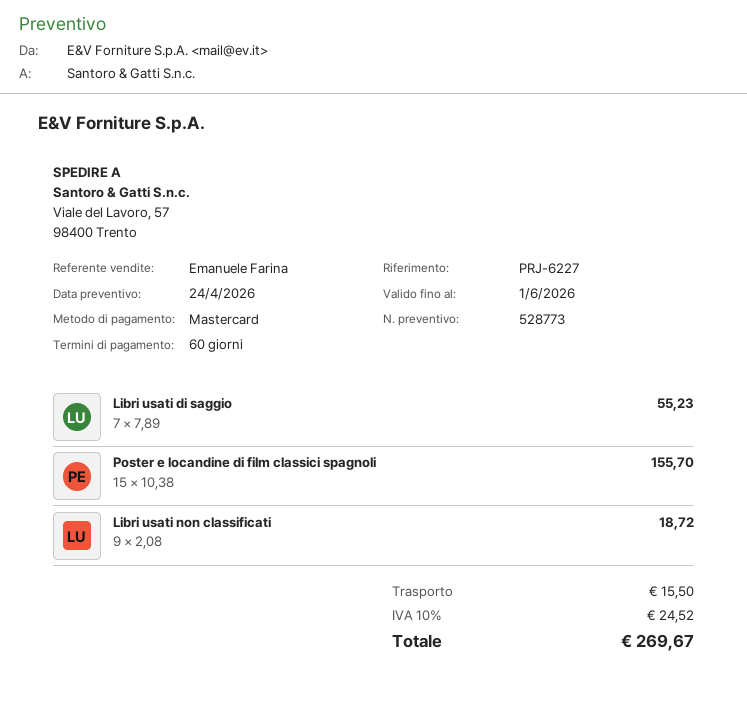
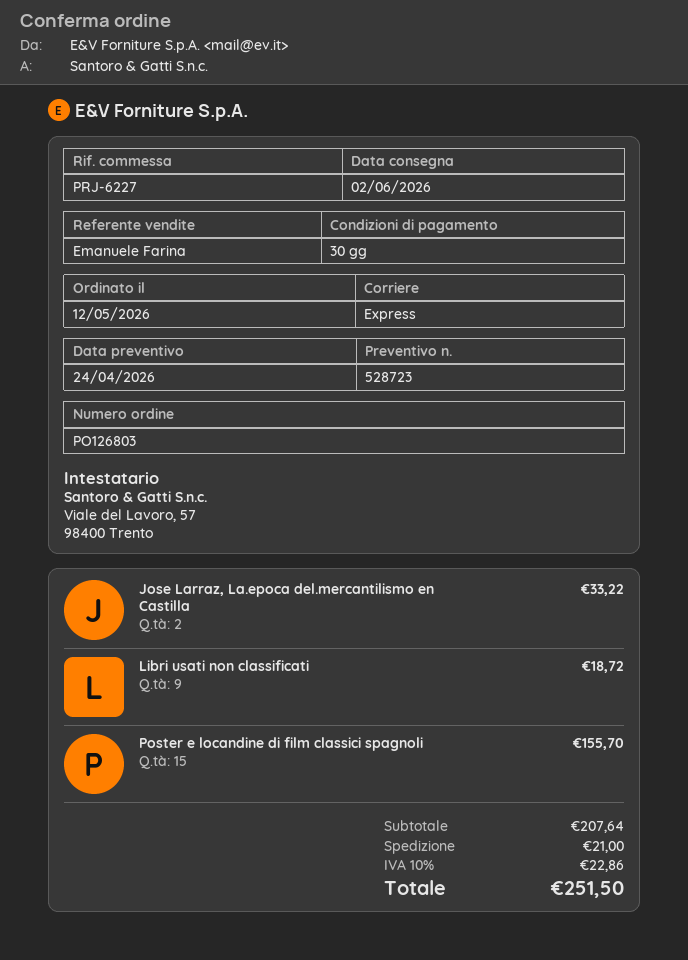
quote number: 528773 -> 528723
payment terms: 60 days -> 30 days
Libri usati di saggio: 7 for 55.23 -> none
Jose Larraz, La.epoca del.mercantilismo en Castilla: none -> 2 for 33.22
shipping: 15.50 -> 21.00
tax: 10% = 24.52 -> 10% = 22.86
total: 269.67 -> 251.50

